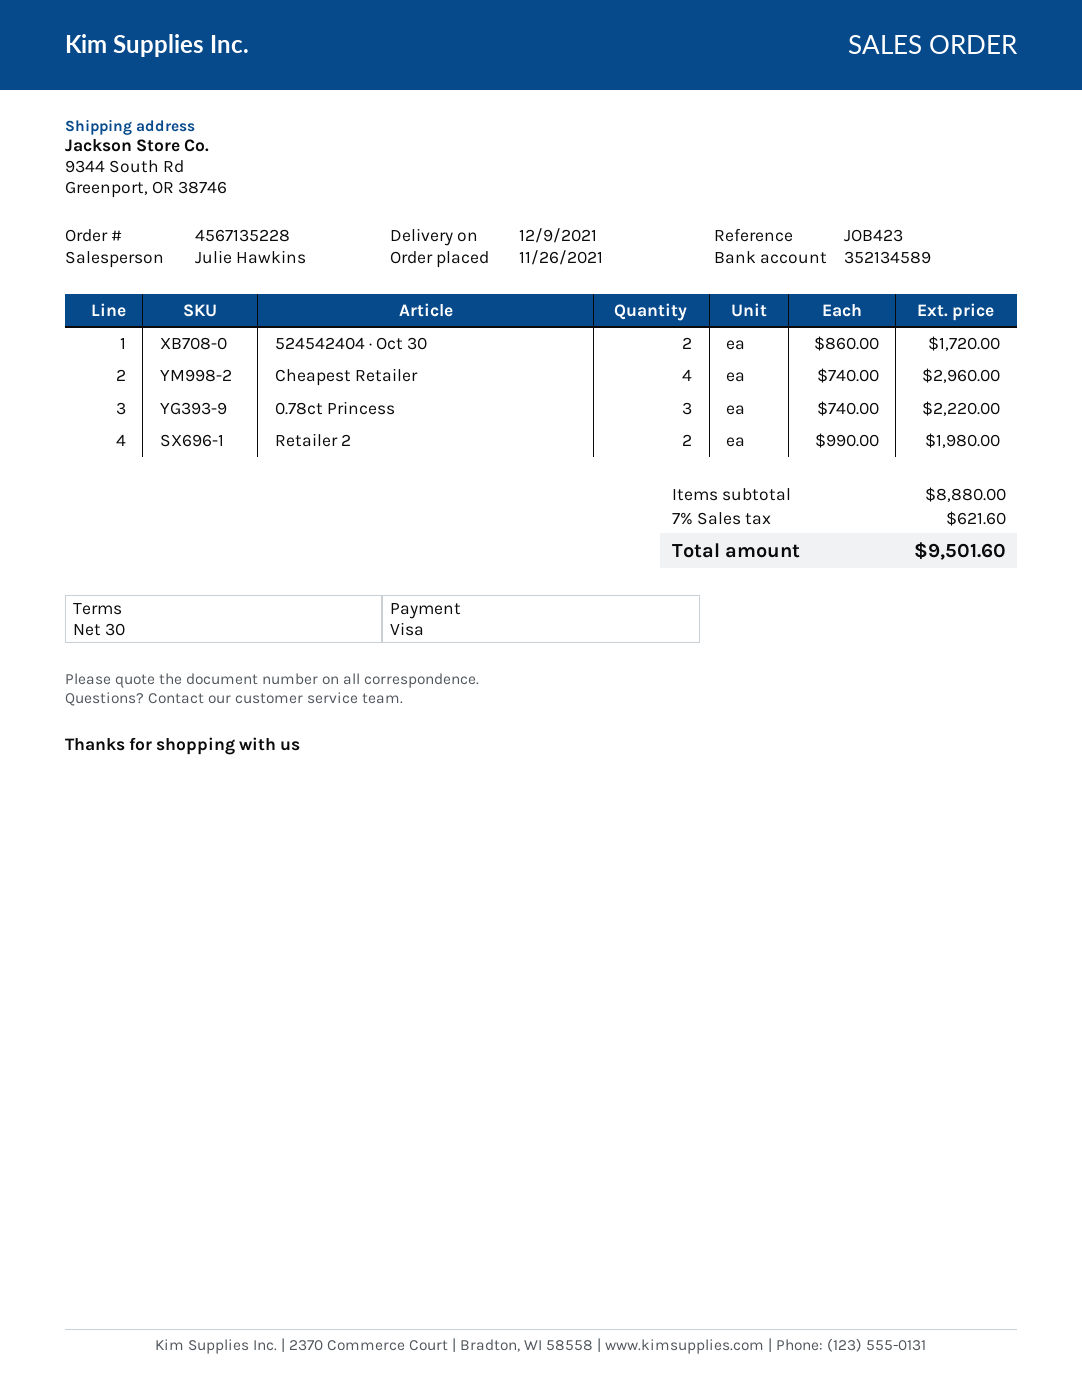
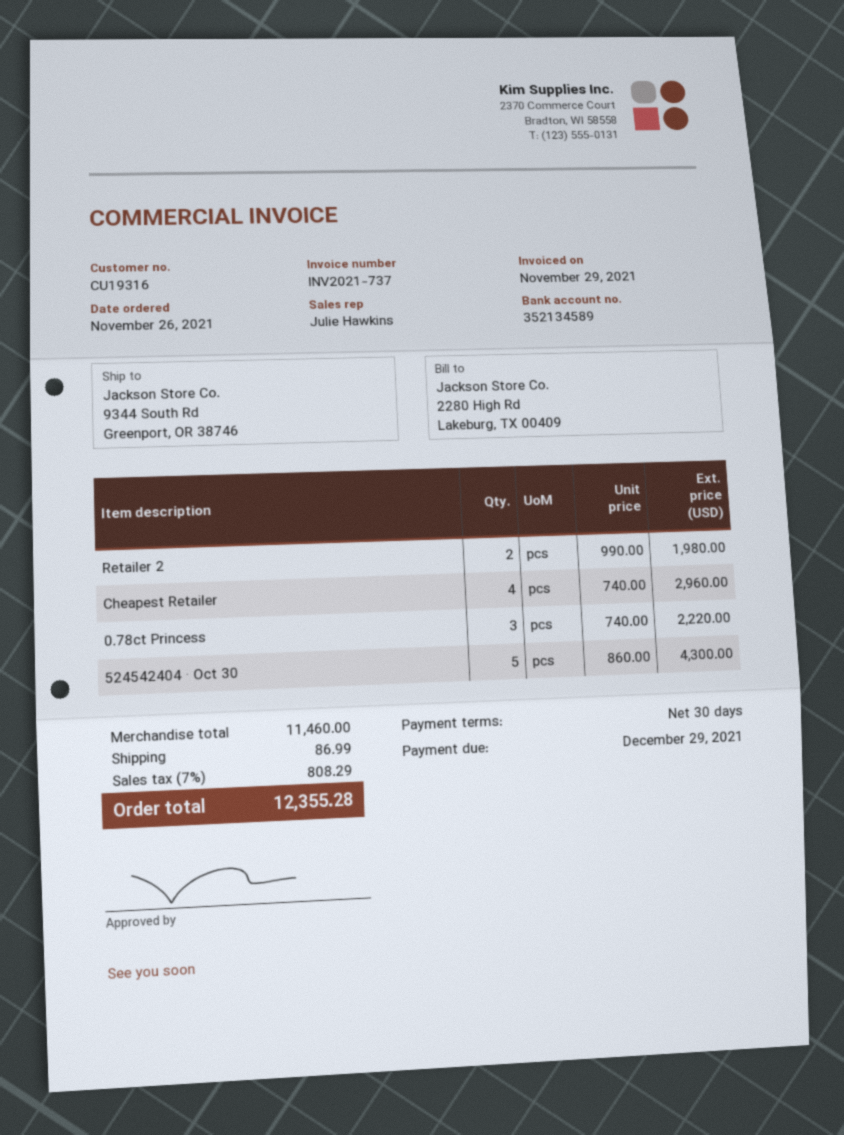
524542404 · Oct 30: 2 x 860.00 = 1720.00 -> 5 x 860.00 = 4300.00
subtotal: 8880.00 -> 11460.00
shipping: none -> 86.99
tax: 7% = 621.60 -> 7% = 808.29
total: 9501.60 -> 12355.28

